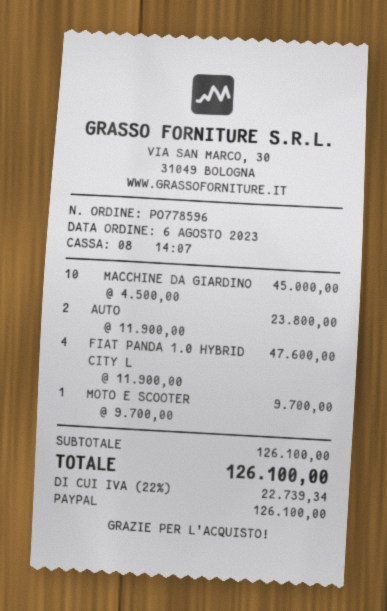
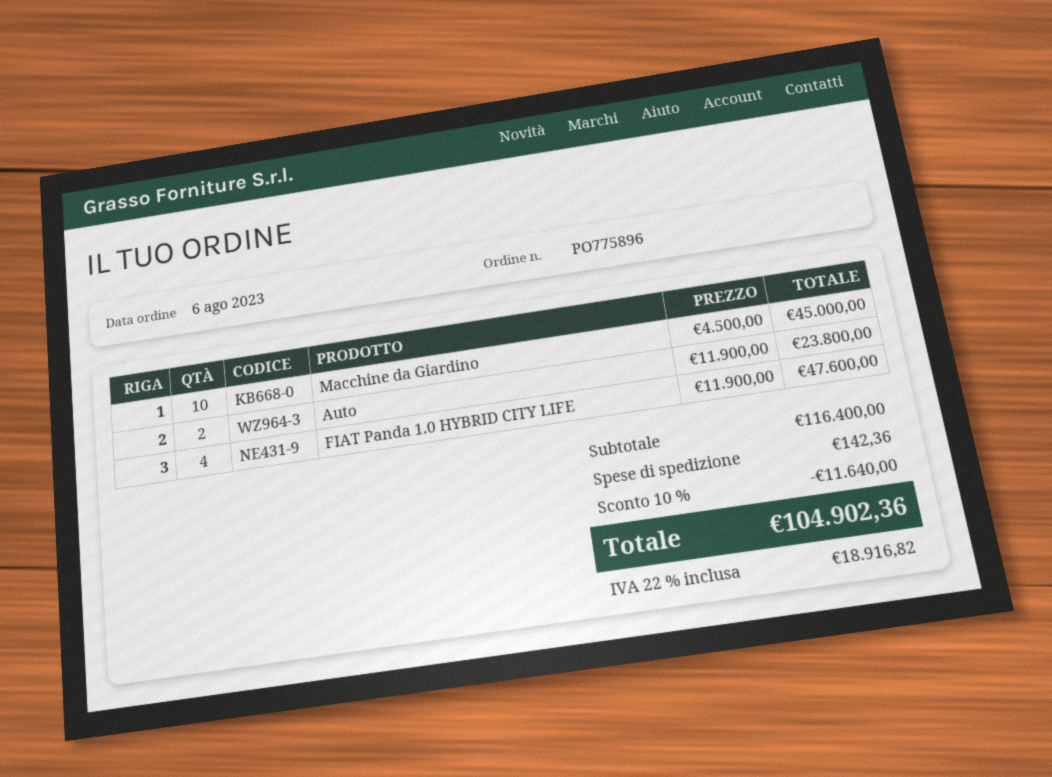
order number: PO778596 -> PO775896
MOTO E SCOOTER: 1 x 9700.00 = 9700.00 -> none
subtotal: 126100.00 -> 116400.00
discount: none -> 10% = 11640.00
shipping: none -> 142.36
tax: 22% = 22739.34 -> 22% = 18916.82
total: 126100.00 -> 104902.36

